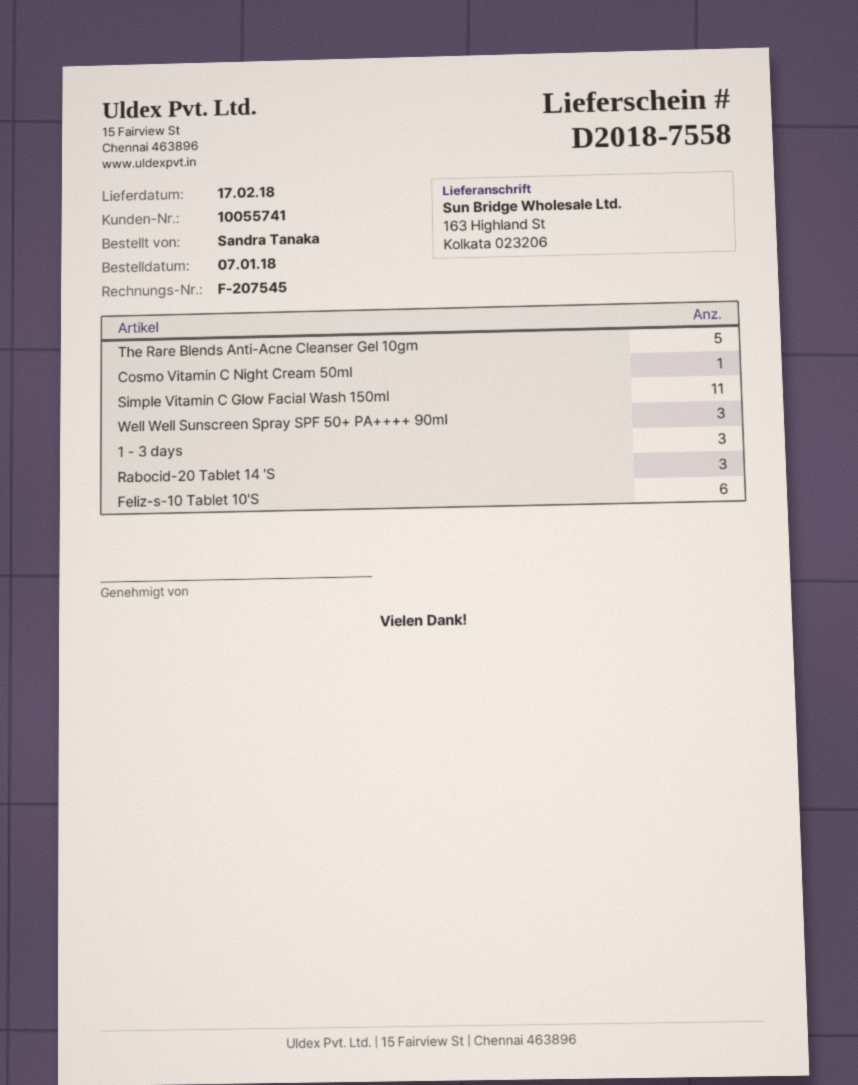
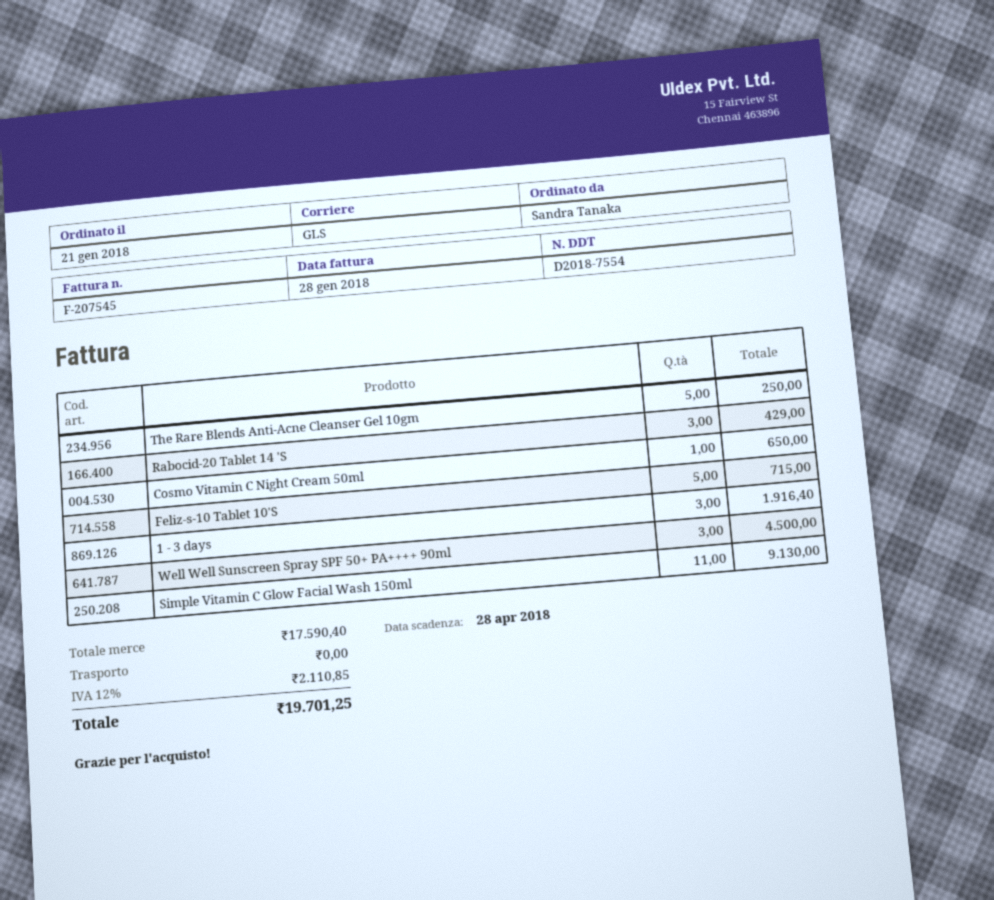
order date: 2018-01-07 -> 2018-01-21
delivery note number: D2018-7558 -> D2018-7554
Feliz-s-10 Tablet 10'S: 6 -> 5

